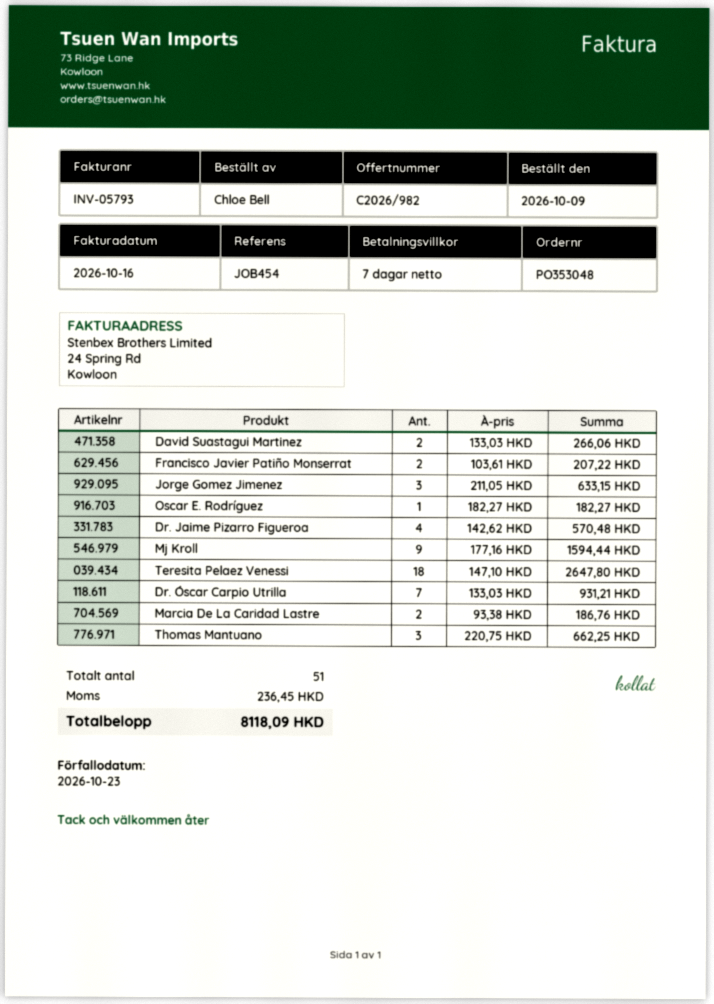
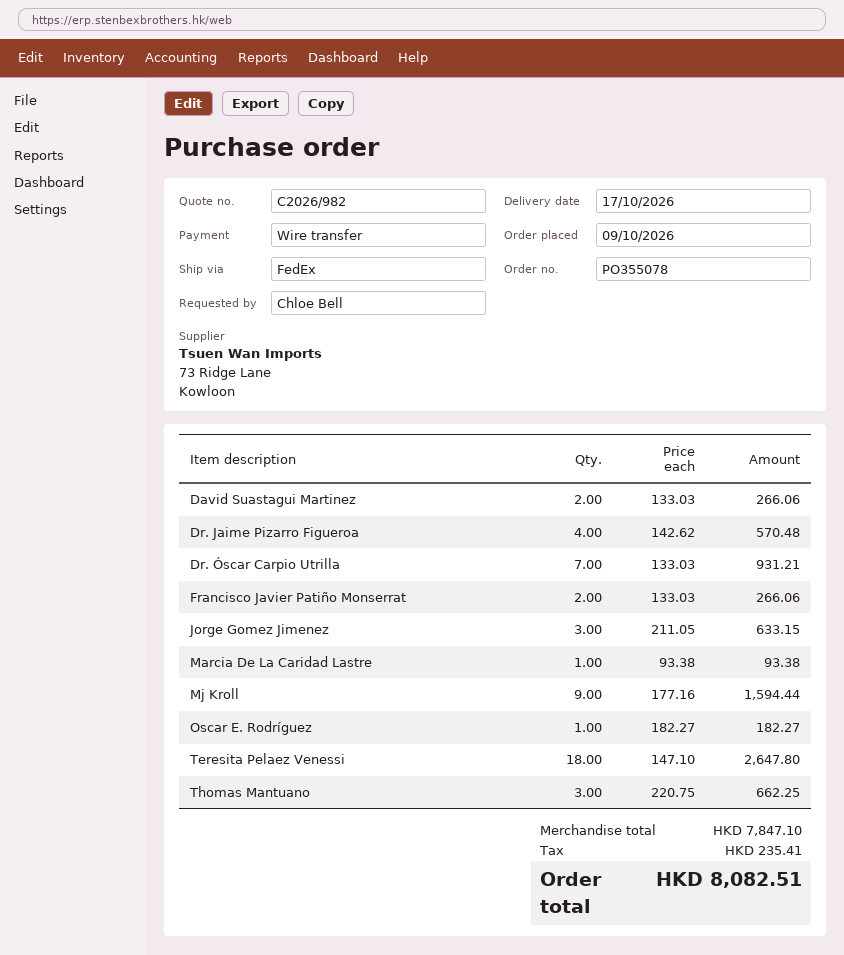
order number: PO353048 -> PO355078
Francisco Javier Patiño Monserrat: 2 x 103.61 = 207.22 -> 2 x 133.03 = 266.06
Marcia De La Caridad Lastre: 2 x 93.38 = 186.76 -> 1 x 93.38 = 93.38
tax: 236.45 -> 235.41
total: 8118.09 -> 8082.51

